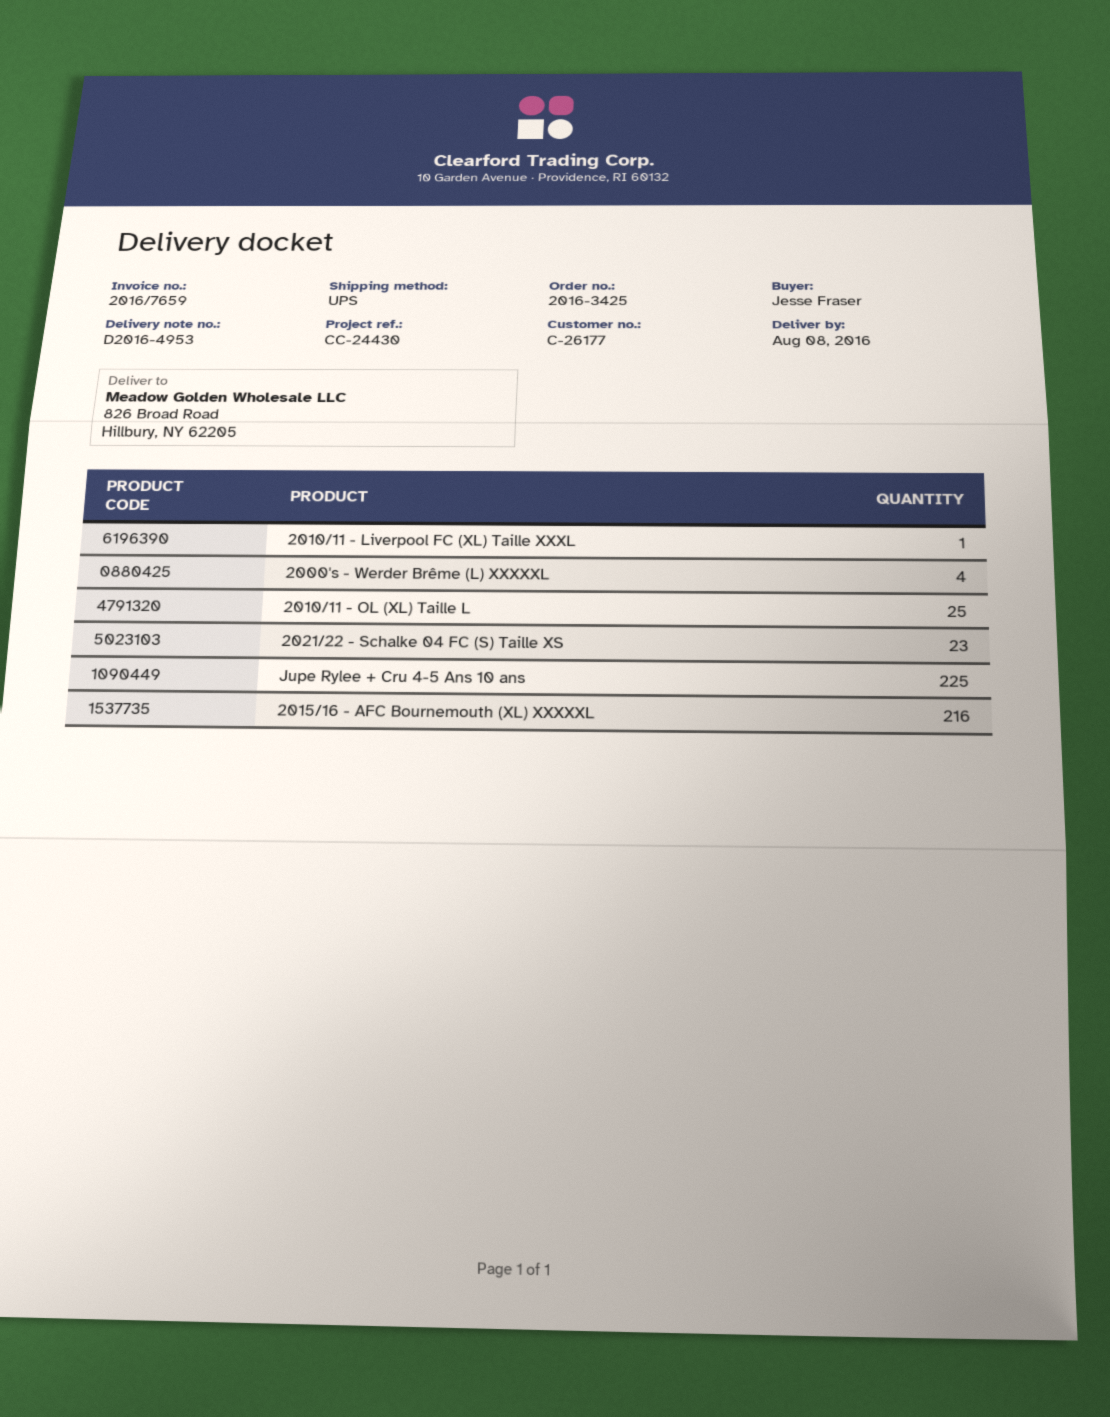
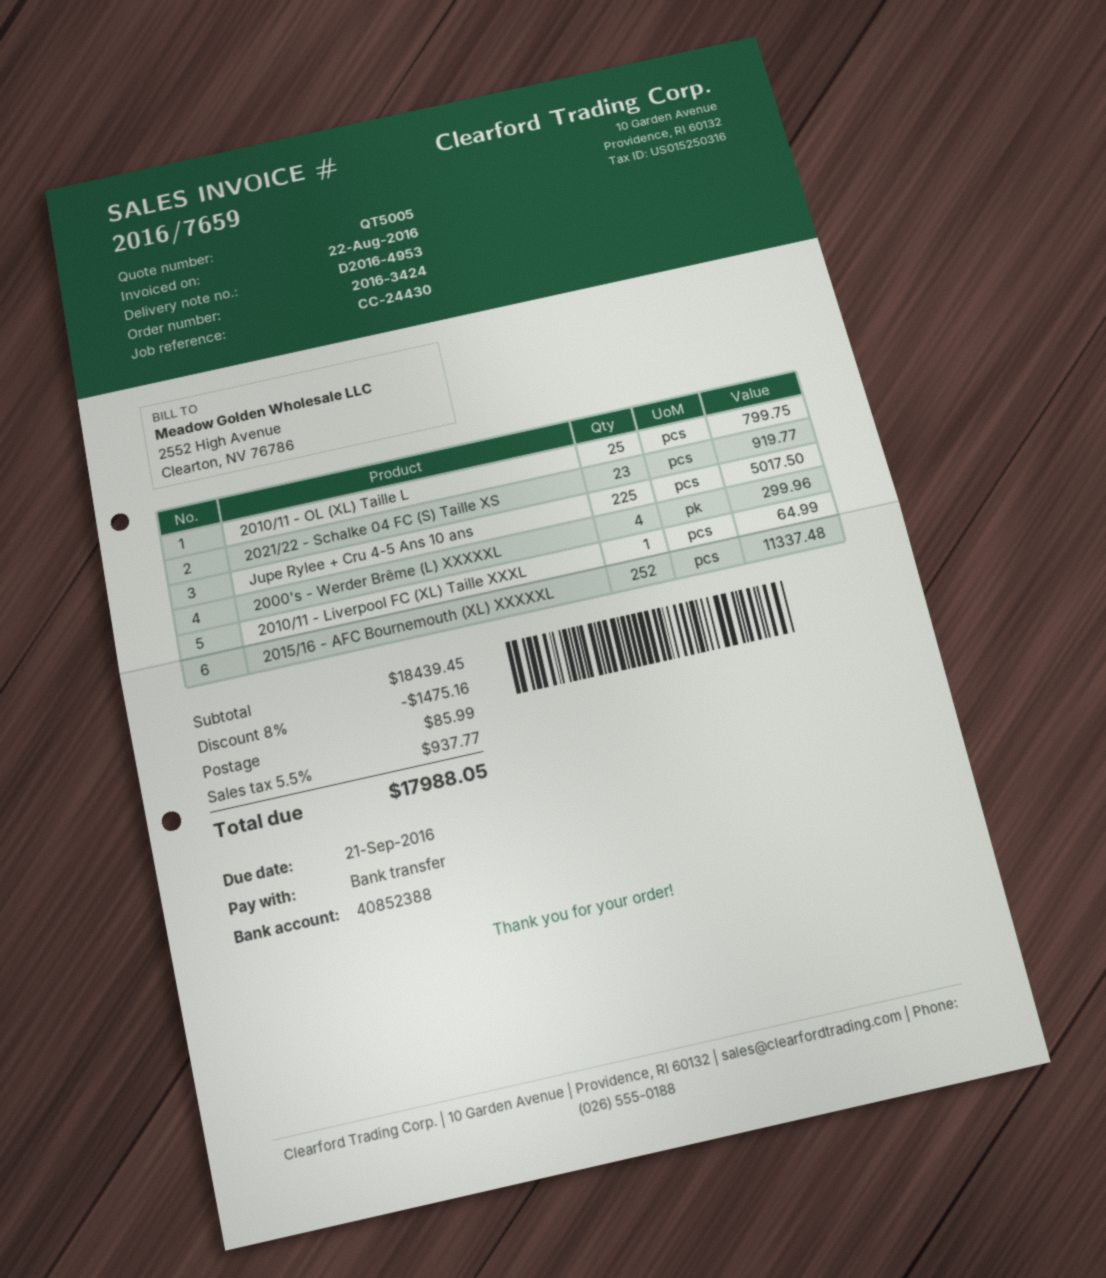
order number: 2016-3425 -> 2016-3424
2015/16 - AFC Bournemouth (XL) XXXXXL: 216 -> 252

